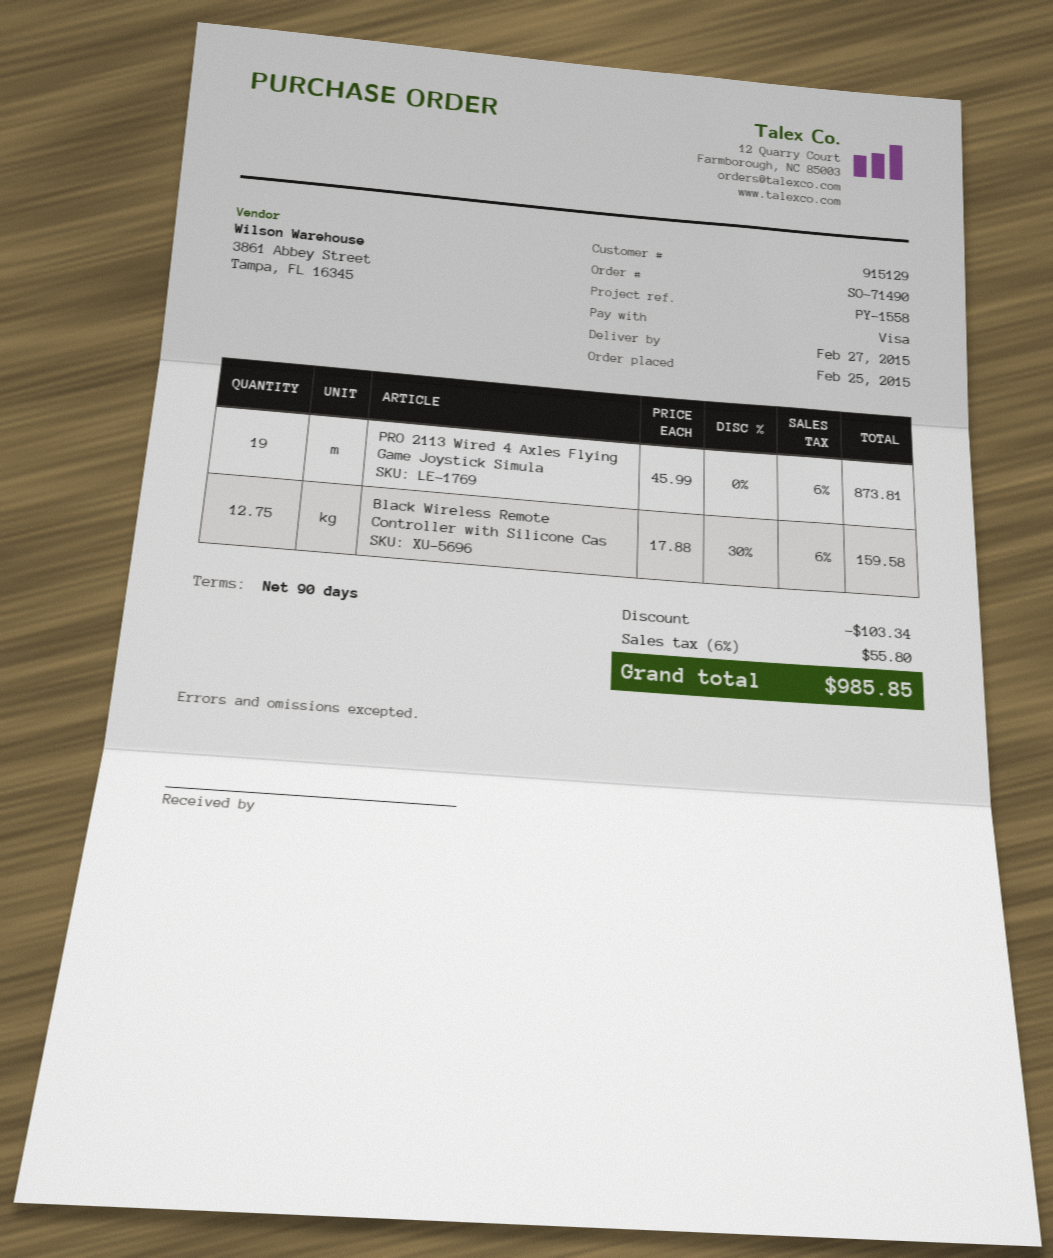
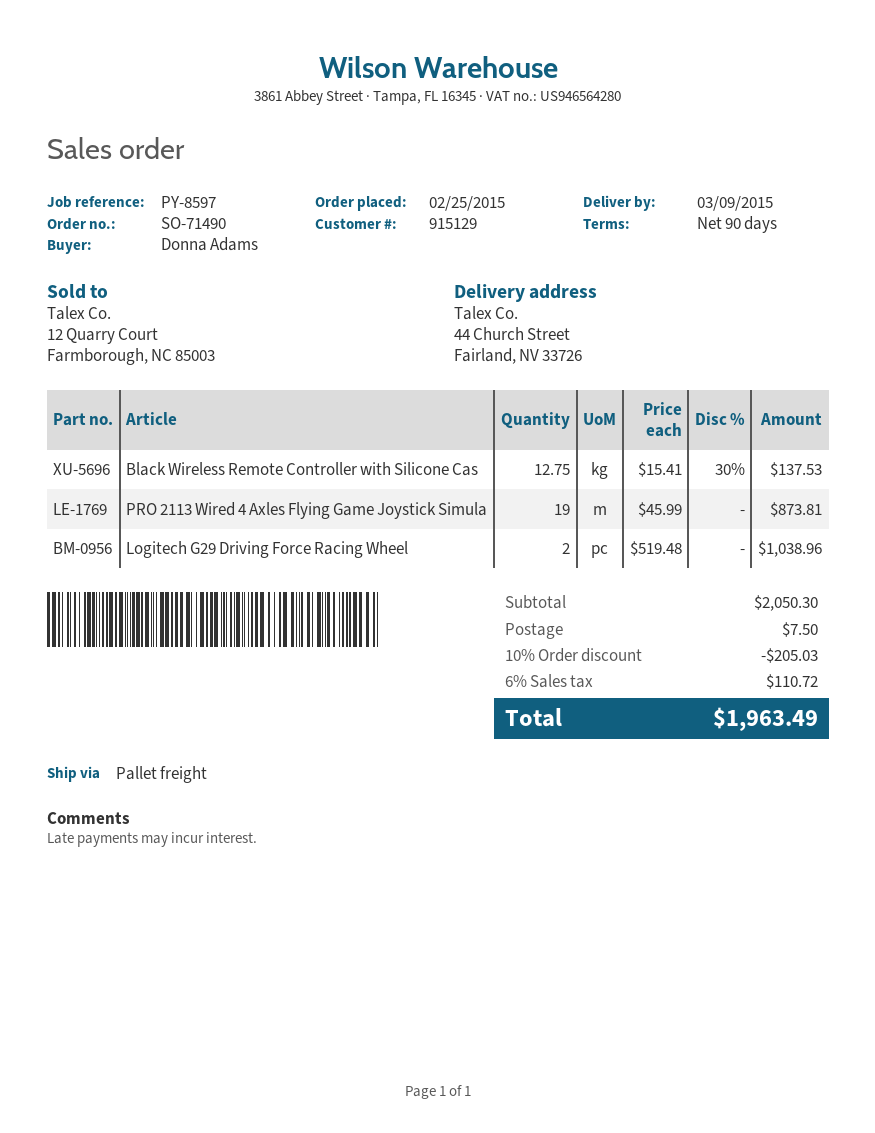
delivery date: 2015-02-27 -> 2015-03-09
reference: PY-1558 -> PY-8597
Black Wireless Remote Controller with Silicone Cas: 12.75 x 17.88 - 30% = 159.58 -> 12.75 x 15.41 - 30% = 137.53
Logitech G29 Driving Force Racing Wheel: none -> 2 x 519.48 = 1038.96
discount: 103.34 -> 205.03
shipping: none -> 7.50
tax: 6% = 55.80 -> 6% = 110.72
total: 985.85 -> 1963.49

